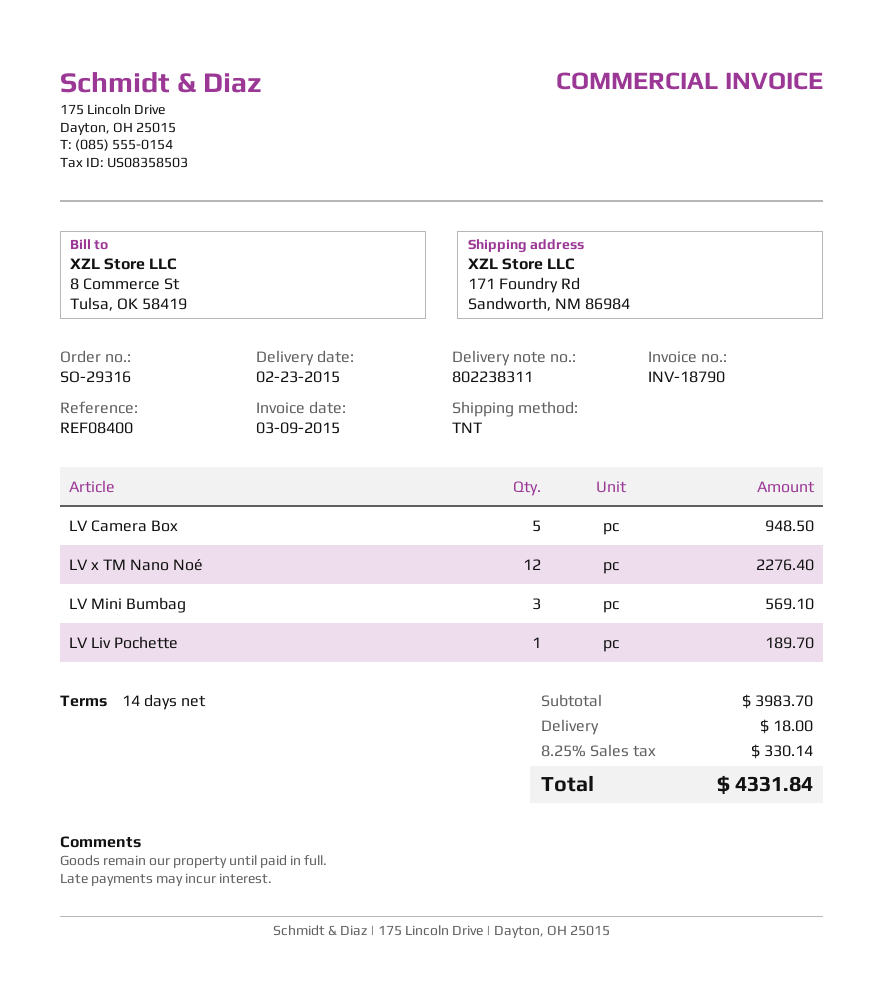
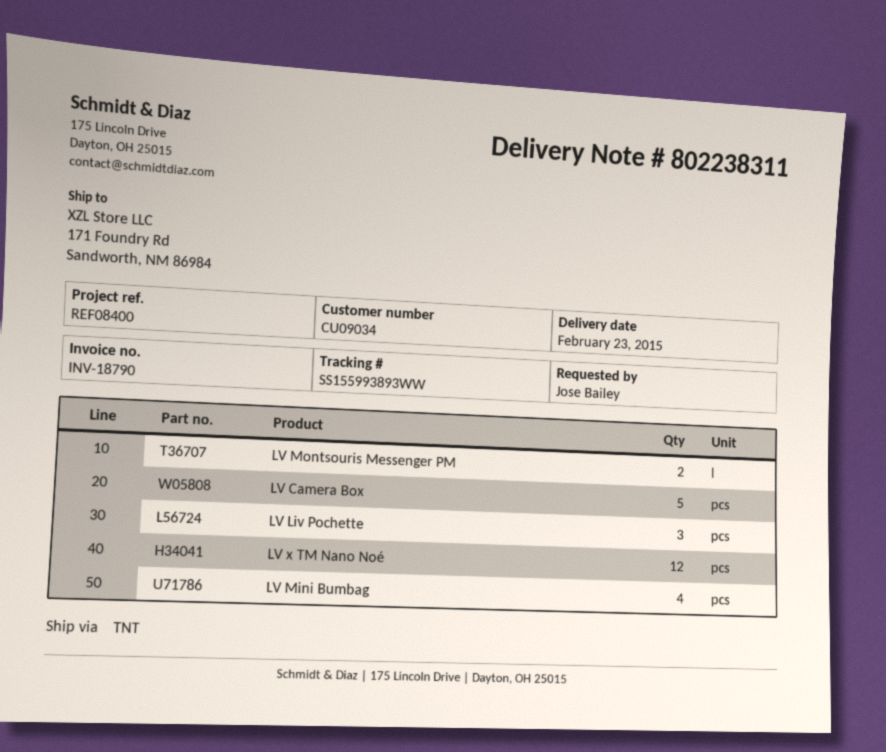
LV Mini Bumbag: 3 -> 4
LV Liv Pochette: 1 -> 3
LV Montsouris Messenger PM: none -> 2

